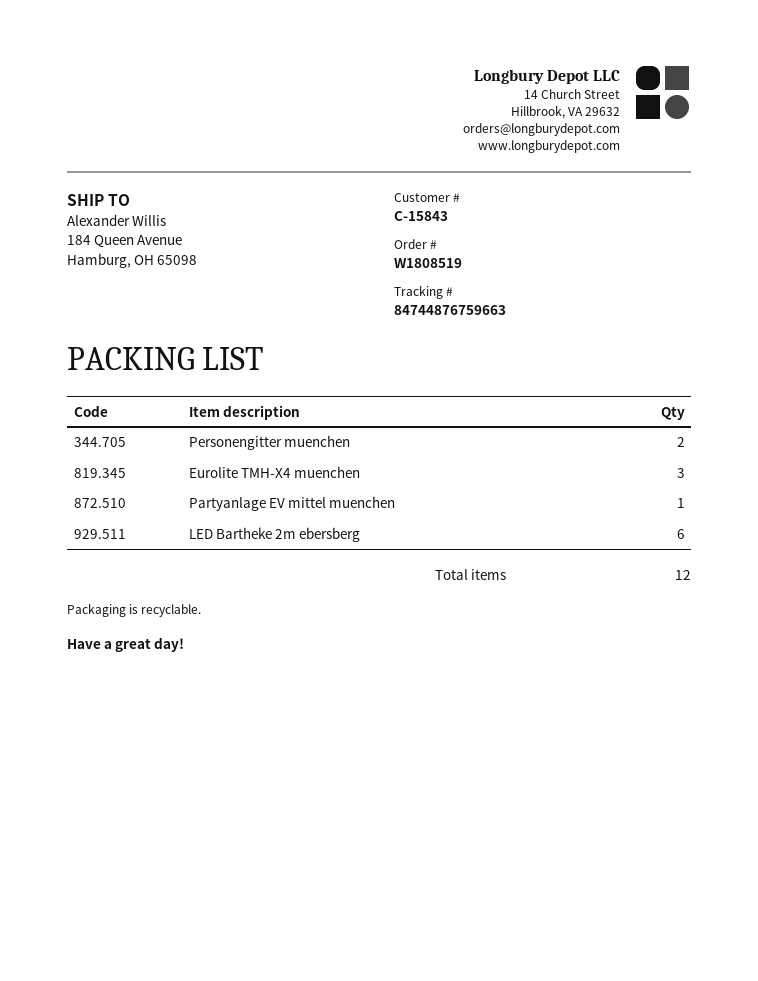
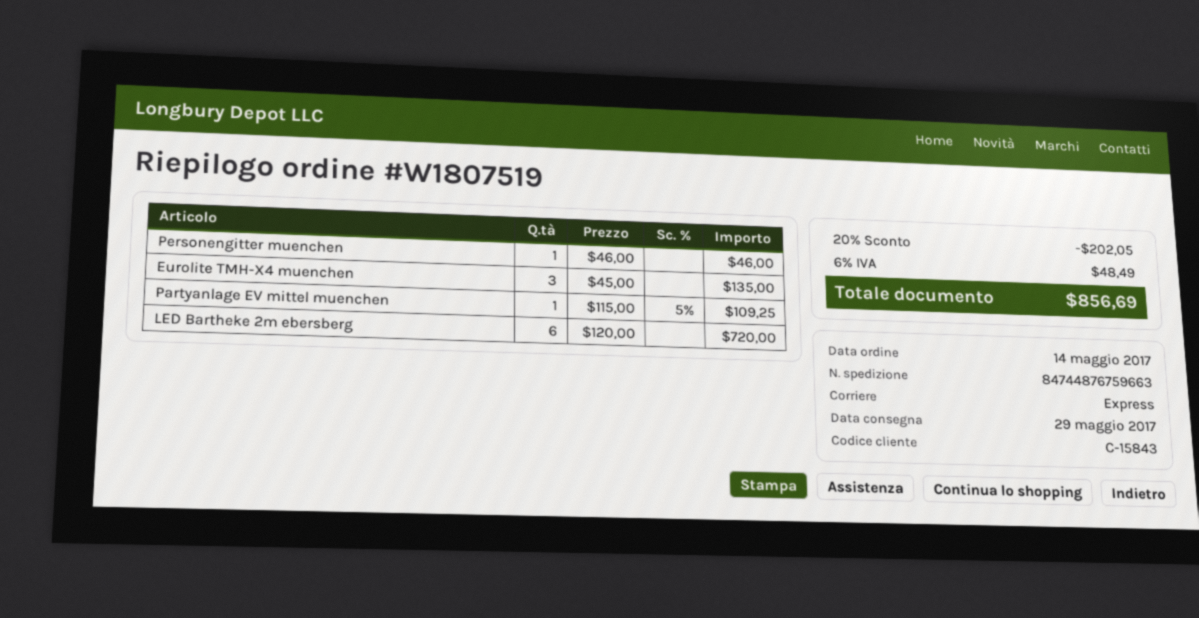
order number: W1808519 -> W1807519
Personengitter muenchen: 2 -> 1

